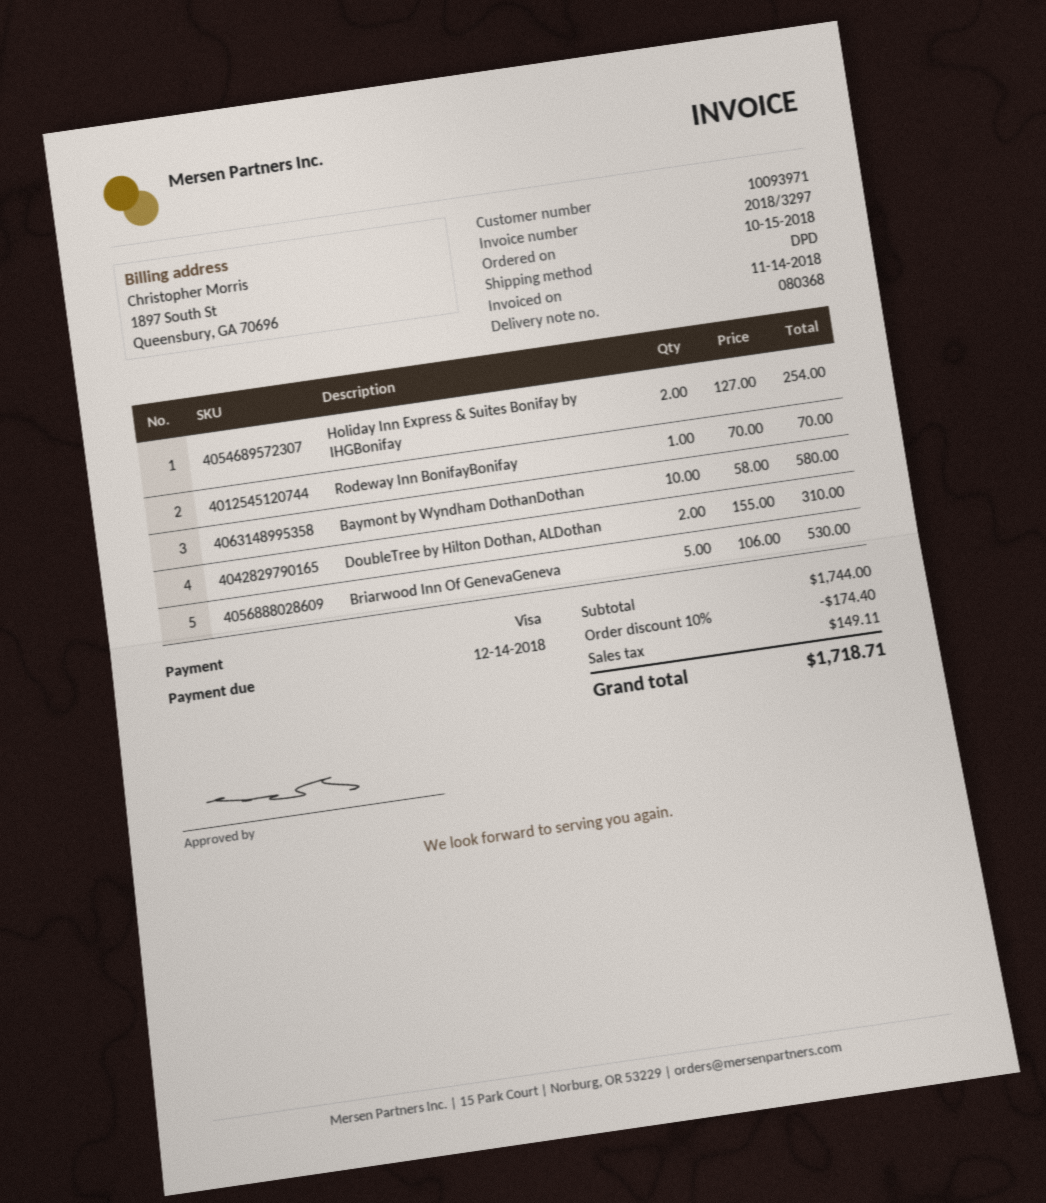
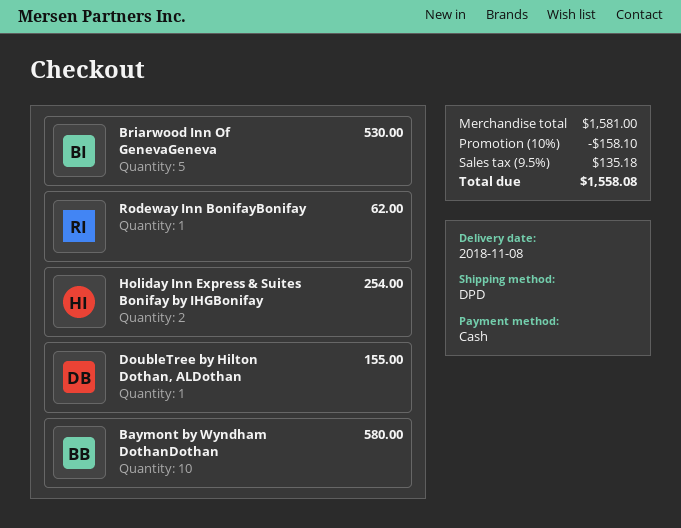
payment method: Visa -> cash
Rodeway Inn BonifayBonifay: 1 for 70.00 -> 1 for 62.00
DoubleTree by Hilton Dothan, ALDothan: 2 for 310.00 -> 1 for 155.00
subtotal: 1744.00 -> 1581.00
discount: 10% = 174.40 -> 10% = 158.10
tax: 149.11 -> 135.18
total: 1718.71 -> 1558.08

